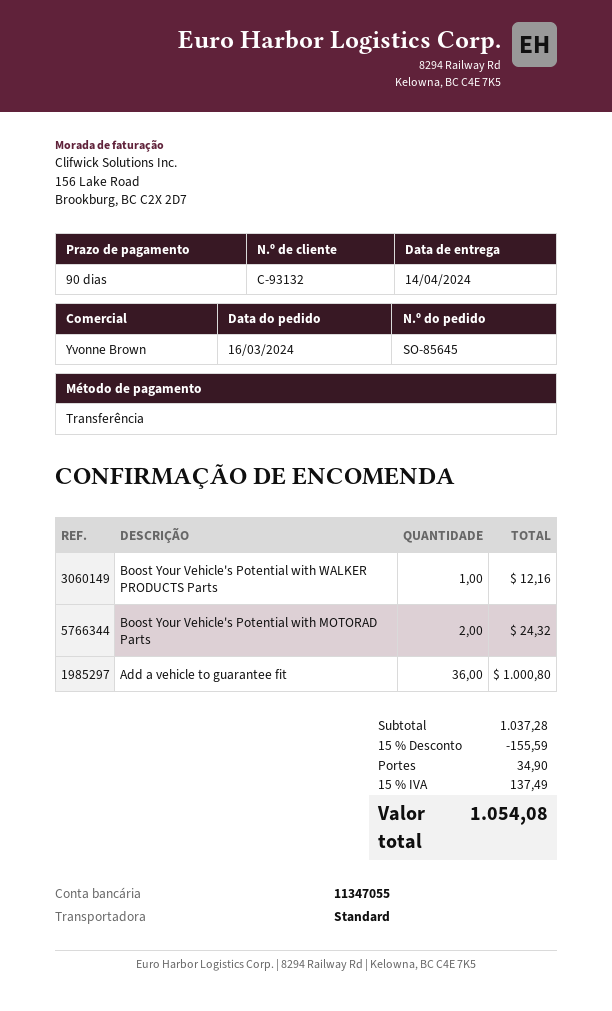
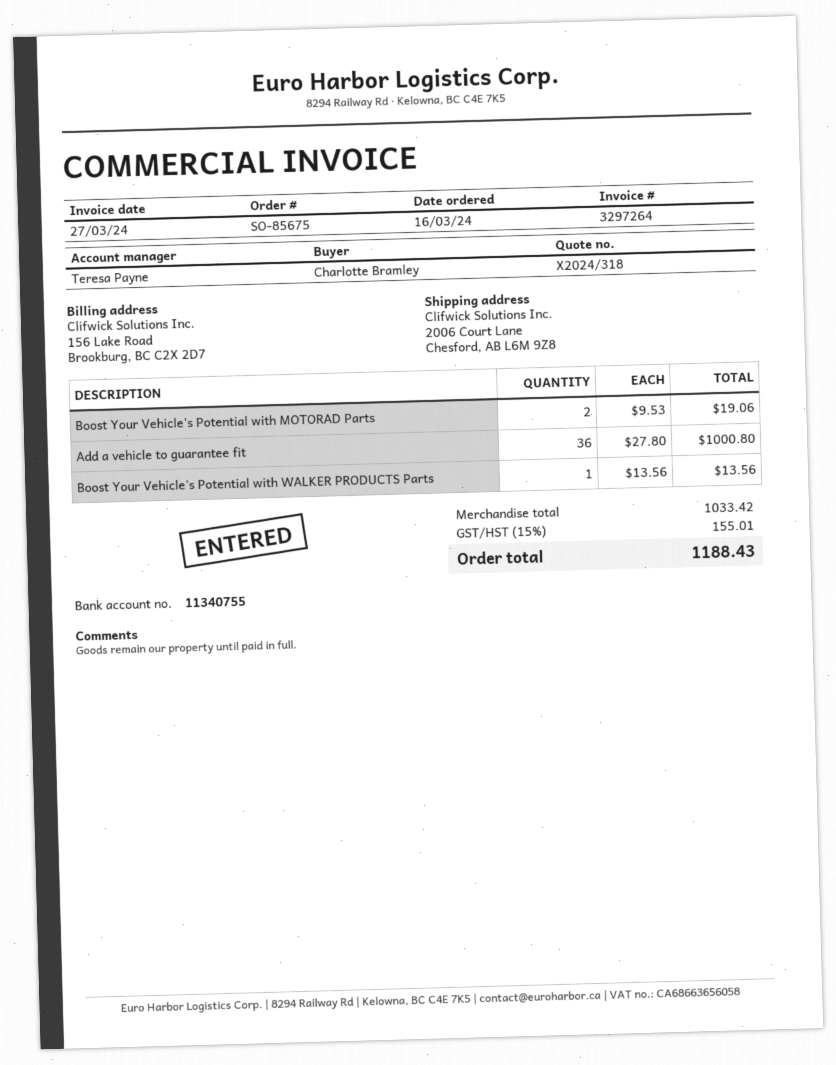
order number: SO-85645 -> SO-85675
sales rep: Yvonne Brown -> Teresa Payne
bank account: 11347055 -> 11340755
Boost Your Vehicle's Potential with WALKER PRODUCTS Parts: 1 for 12.16 -> 1 for 13.56
Boost Your Vehicle's Potential with MOTORAD Parts: 2 for 24.32 -> 2 for 19.06
subtotal: 1037.28 -> 1033.42
discount: 15% = 155.59 -> none
shipping: 34.90 -> none
tax: 15% = 137.49 -> 15% = 155.01
total: 1054.08 -> 1188.43

